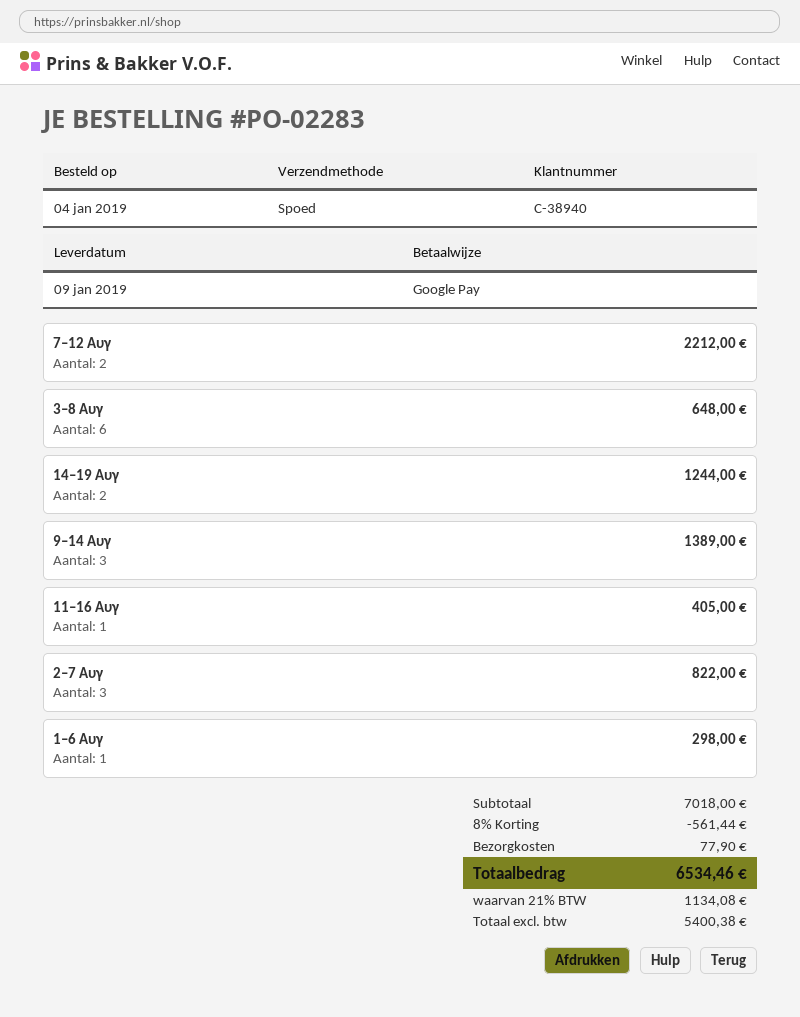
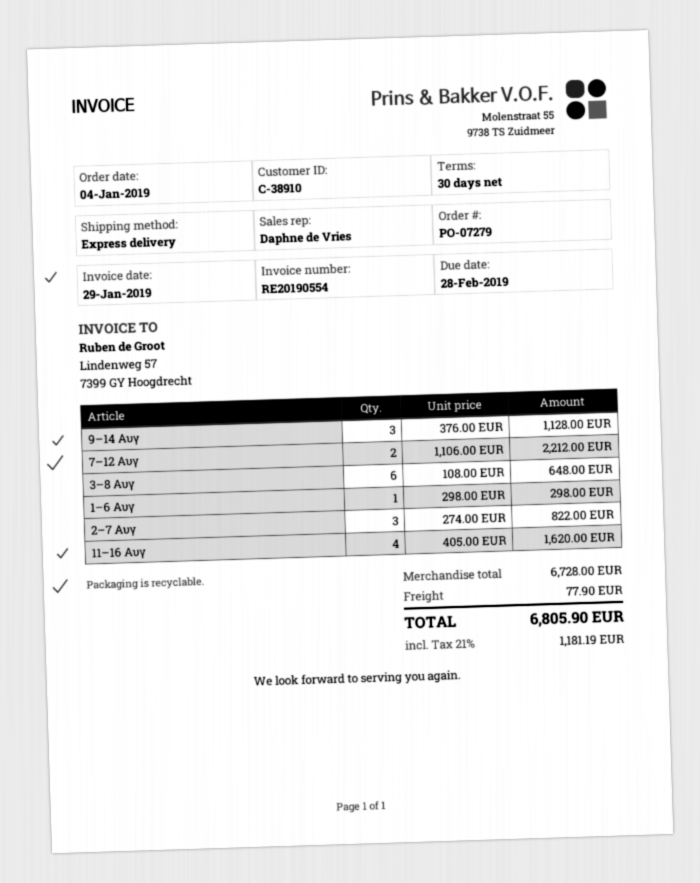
order number: PO-02283 -> PO-07279
customer number: C-38940 -> C-38910
14–19 Αυγ: 2 for 1244.00 -> none
9–14 Αυγ: 3 for 1389.00 -> 3 for 1128.00
11–16 Αυγ: 1 for 405.00 -> 4 for 1620.00
subtotal: 7018.00 -> 6728.00
discount: 8% = 561.44 -> none
tax: 21% = 1134.08 -> 21% = 1181.19
total: 6534.46 -> 6805.90

